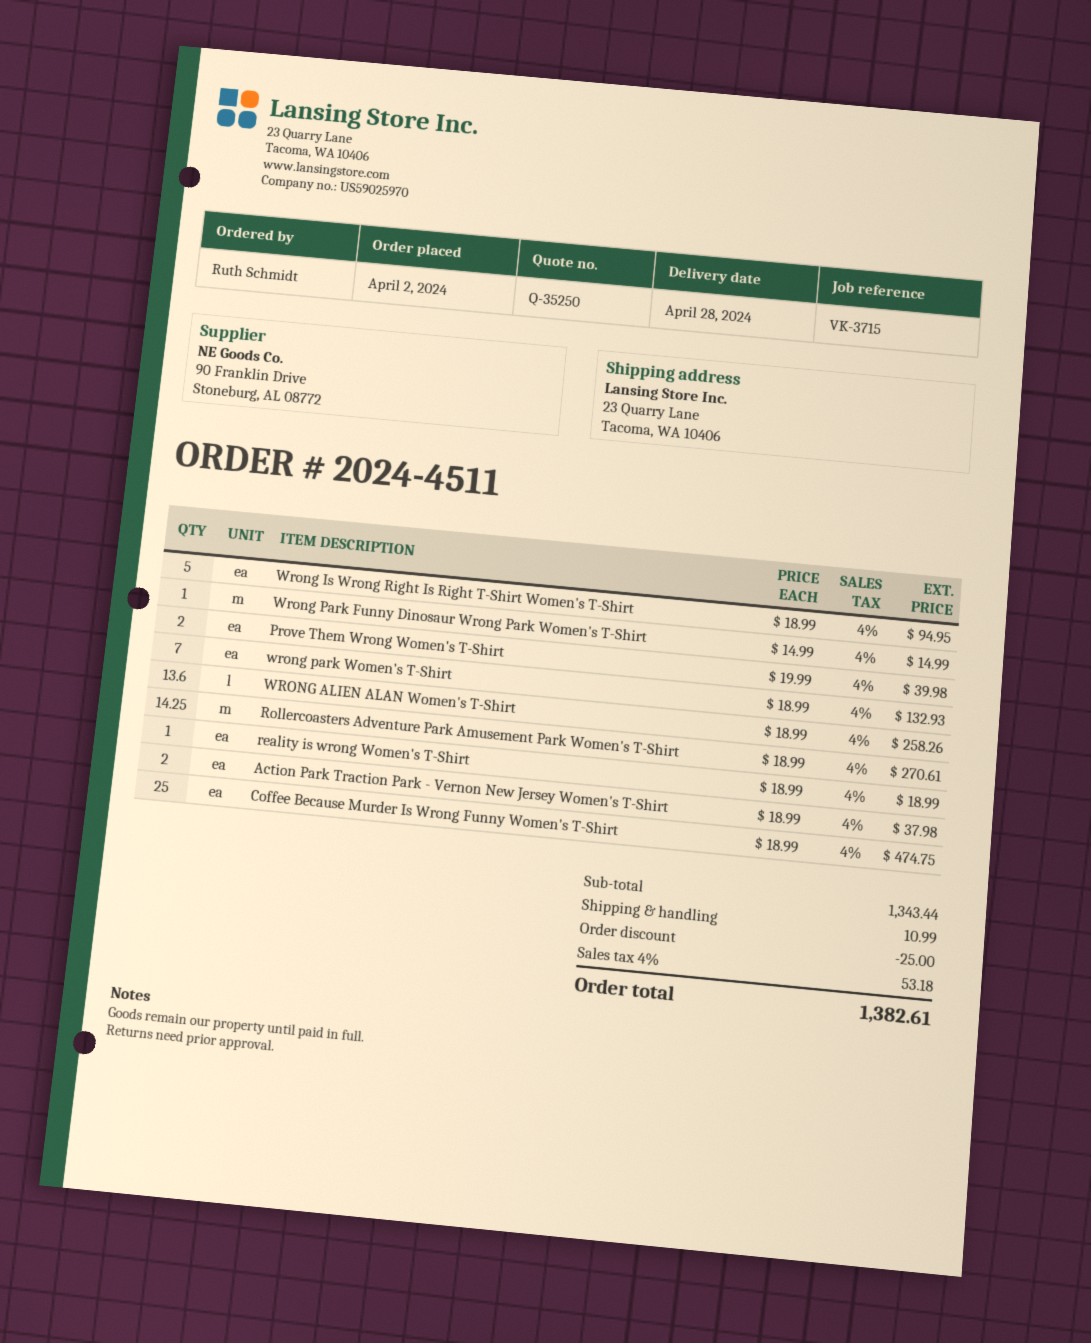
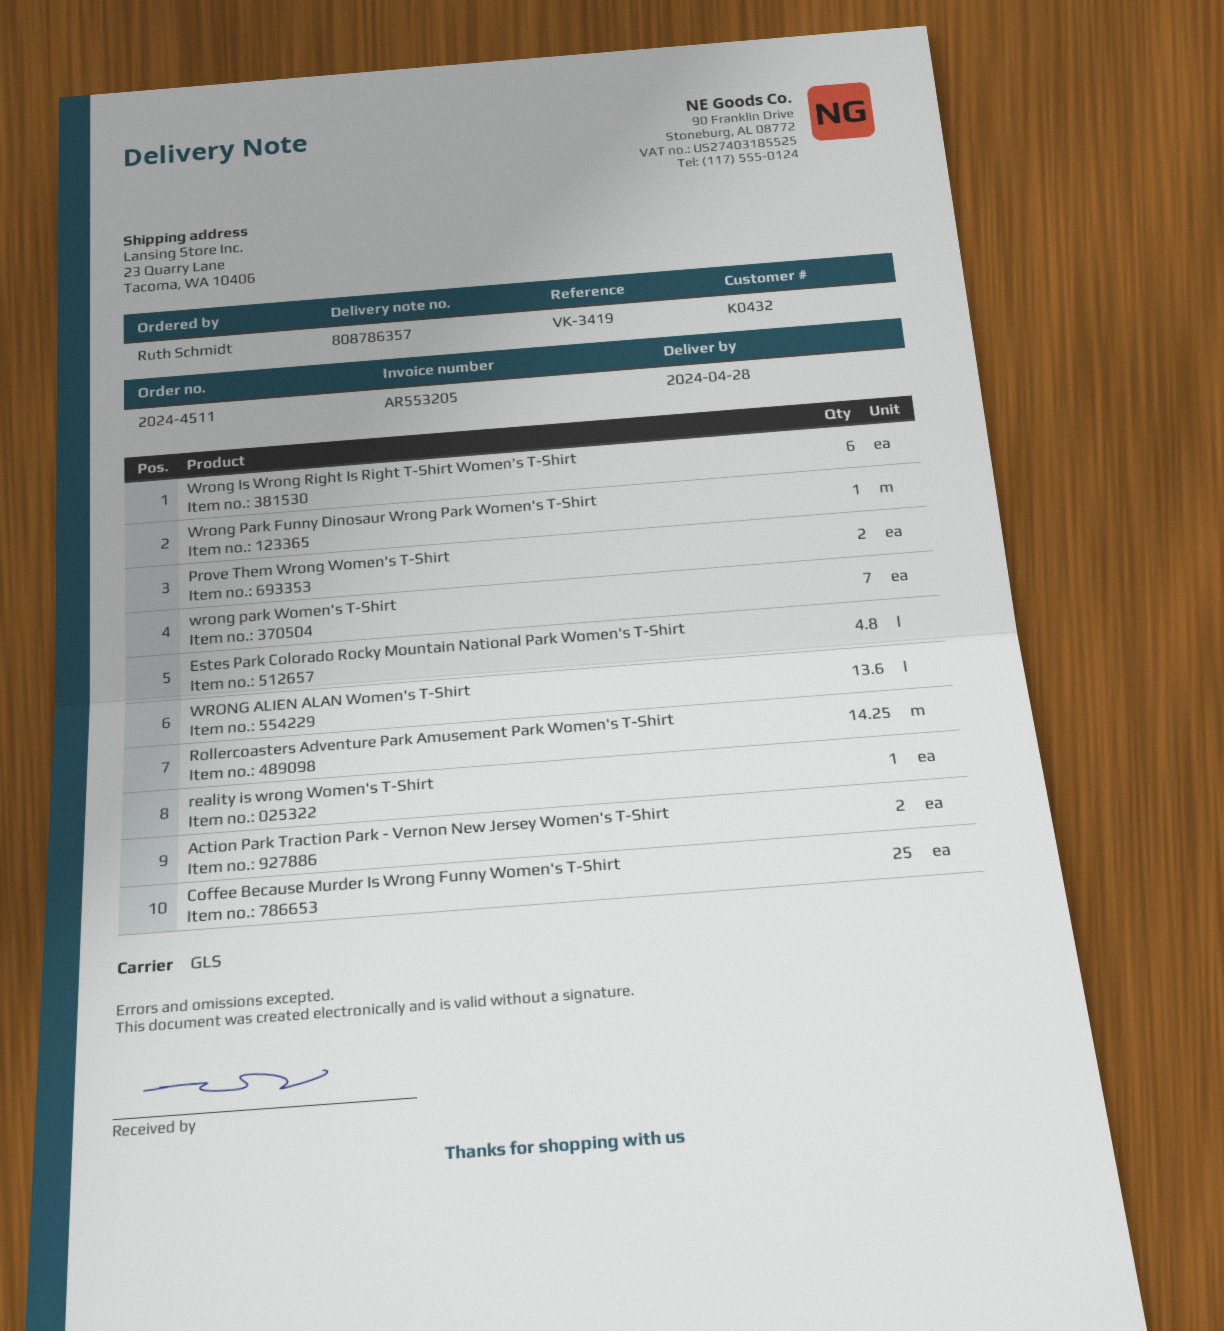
reference: VK-3715 -> VK-3419
Wrong Is Wrong Right Is Right T-Shirt Women's T-Shirt: 5 -> 6
Estes Park Colorado Rocky Mountain National Park Women's T-Shirt: none -> 4.8

